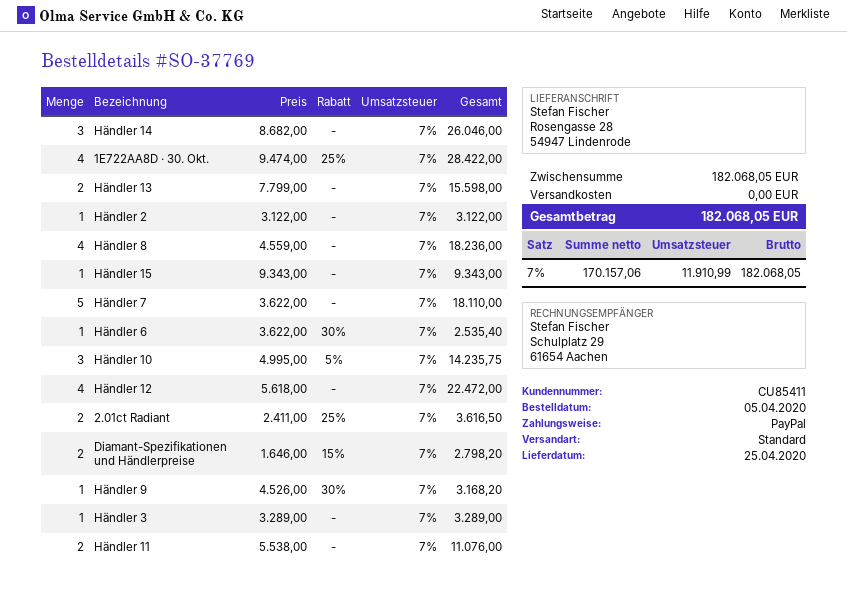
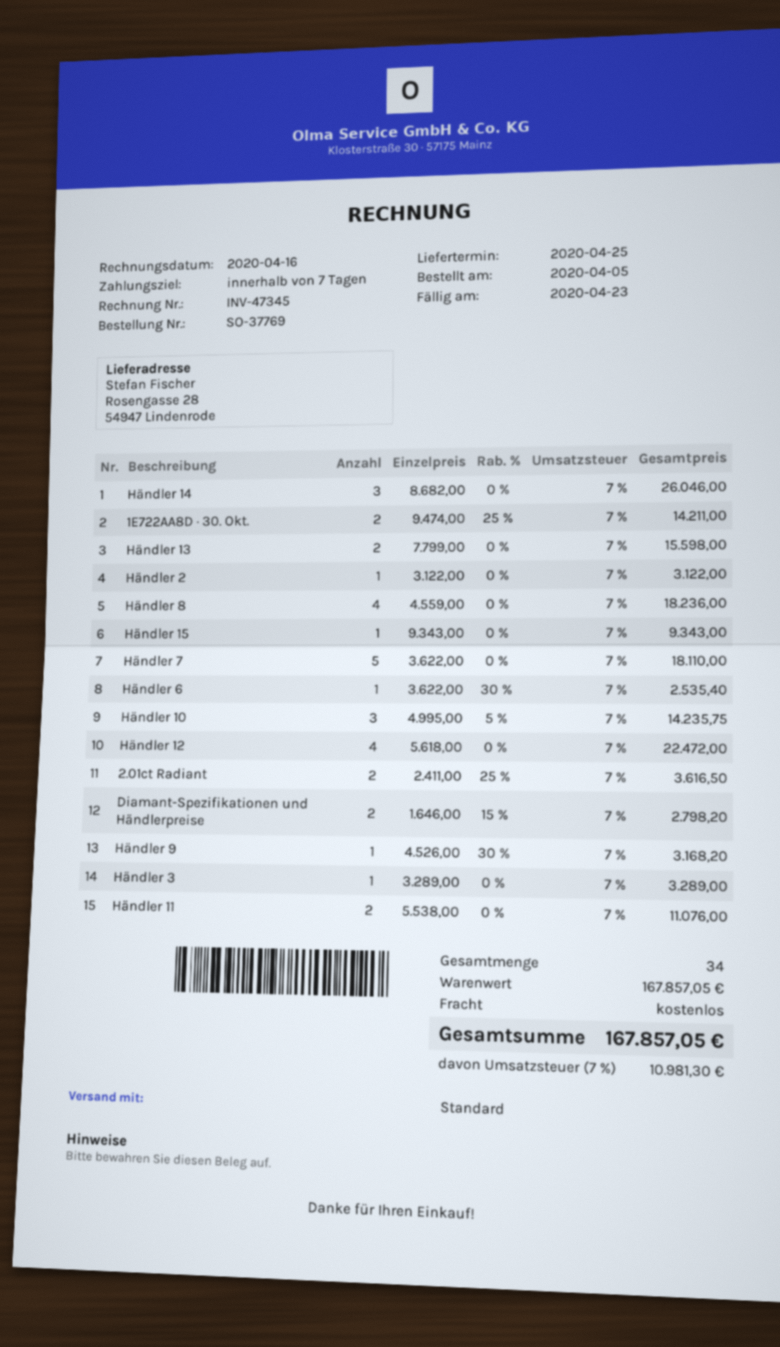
1E722AA8D · 30. Okt.: 4 x 9474.00 - 25% = 28422.00 -> 2 x 9474.00 - 25% = 14211.00
subtotal: 182068.05 -> 167857.05
tax: 7% = 11910.99 -> 7% = 10981.30
total: 182068.05 -> 167857.05

